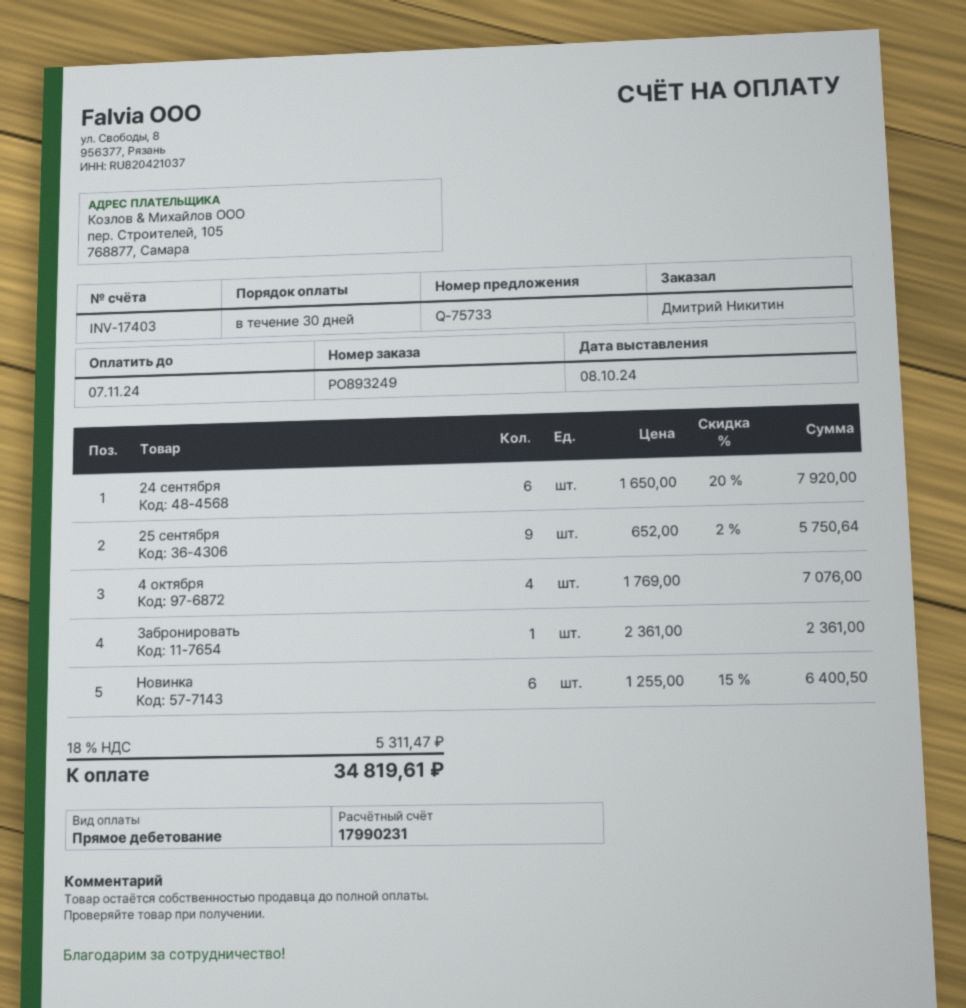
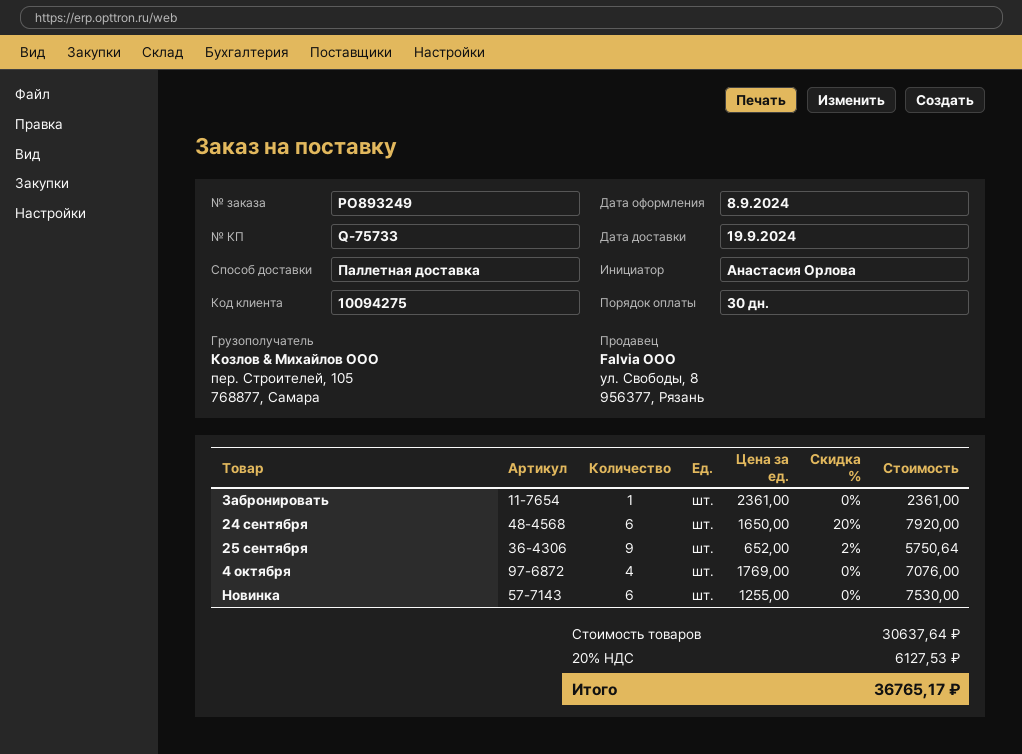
ordered by: Дмитрий Никитин -> Анастасия Орлова
Новинка: 6 x 1255.00 - 15% = 6400.50 -> 6 x 1255.00 = 7530.00
tax: 18% = 5311.47 -> 20% = 6127.53
total: 34819.61 -> 36765.17

